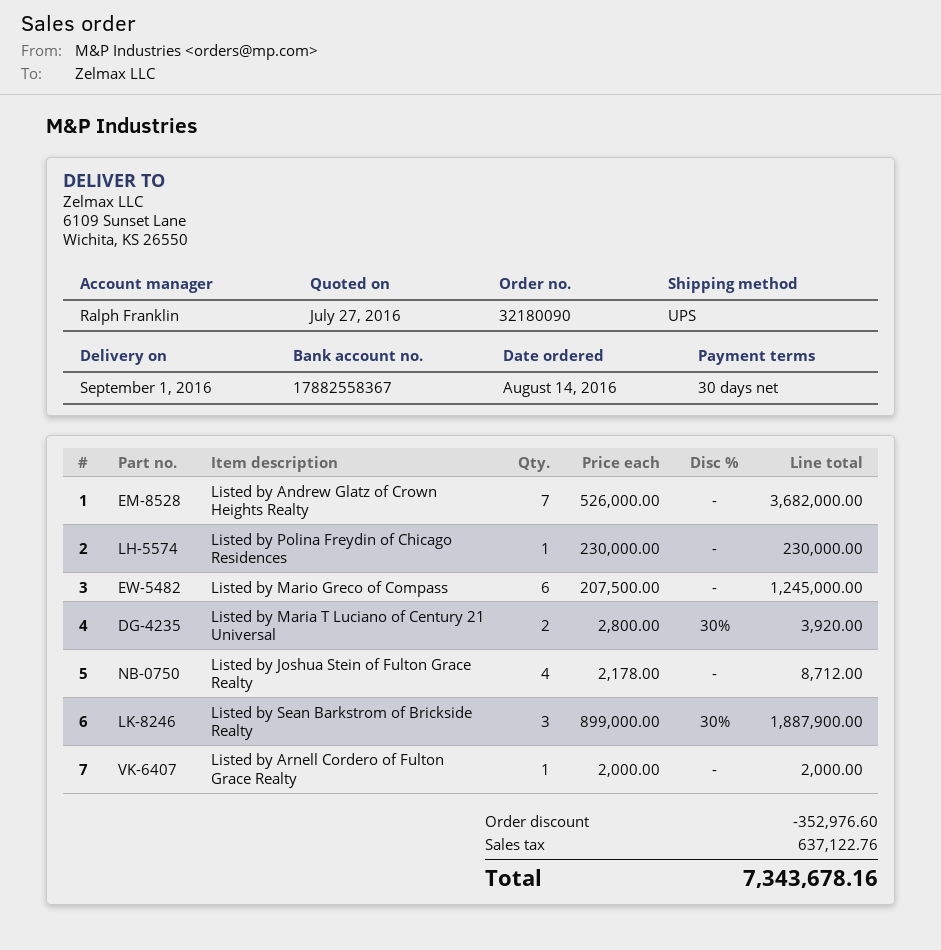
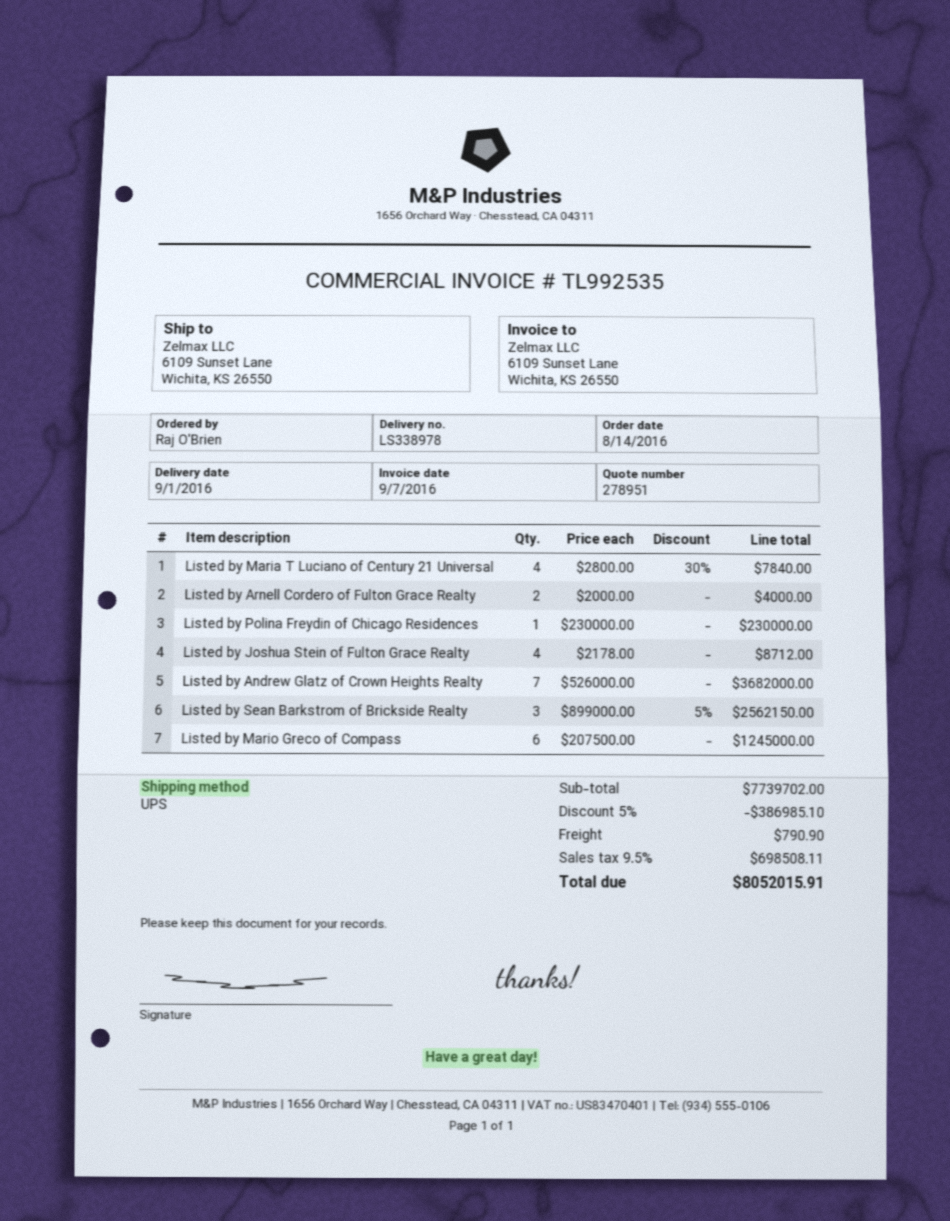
Listed by Maria T Luciano of Century 21 Universal: 2 x 2800.00 - 30% = 3920.00 -> 4 x 2800.00 - 30% = 7840.00
Listed by Sean Barkstrom of Brickside Realty: 3 x 899000.00 - 30% = 1887900.00 -> 3 x 899000.00 - 5% = 2562150.00
Listed by Arnell Cordero of Fulton Grace Realty: 1 x 2000.00 = 2000.00 -> 2 x 2000.00 = 4000.00
discount: 352976.60 -> 386985.10
shipping: none -> 790.90
tax: 637122.76 -> 698508.11
total: 7343678.16 -> 8052015.91

